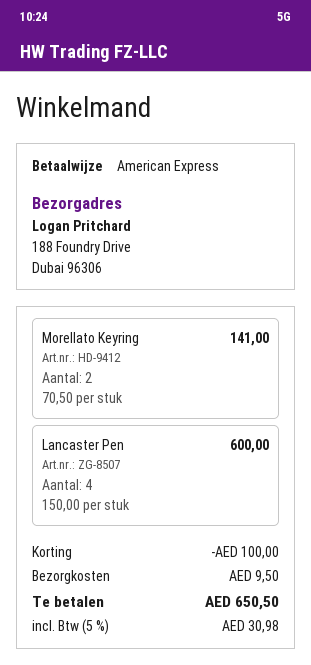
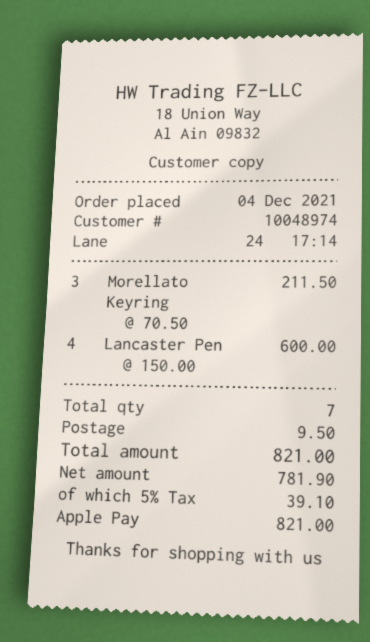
payment method: American Express -> Apple Pay
Morellato Keyring: 2 x 70.50 = 141.00 -> 3 x 70.50 = 211.50
discount: 100.00 -> none
tax: 5% = 30.98 -> 5% = 39.10
total: 650.50 -> 821.00

